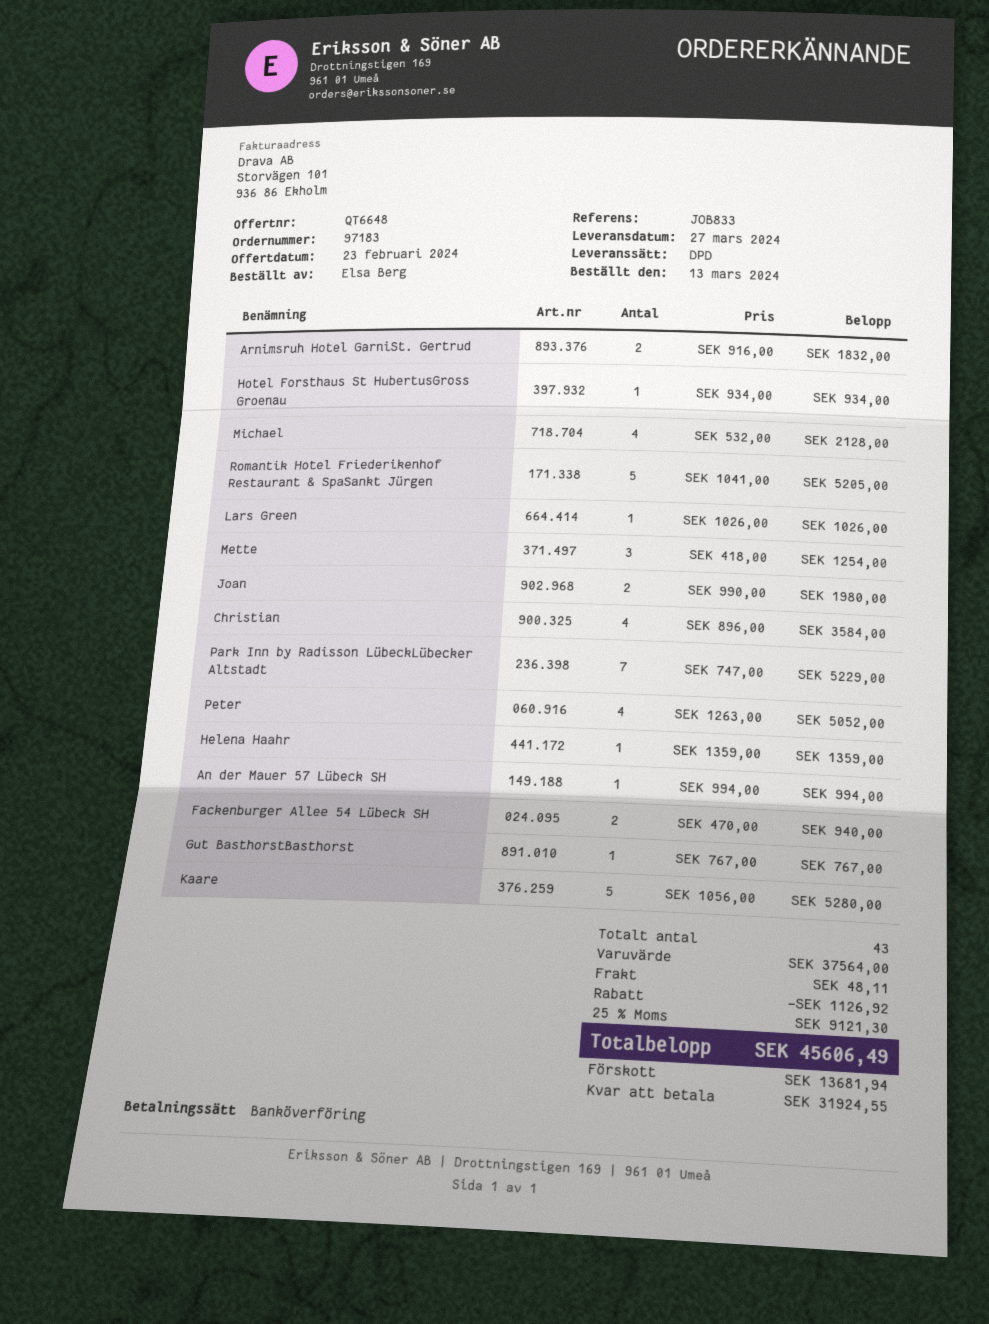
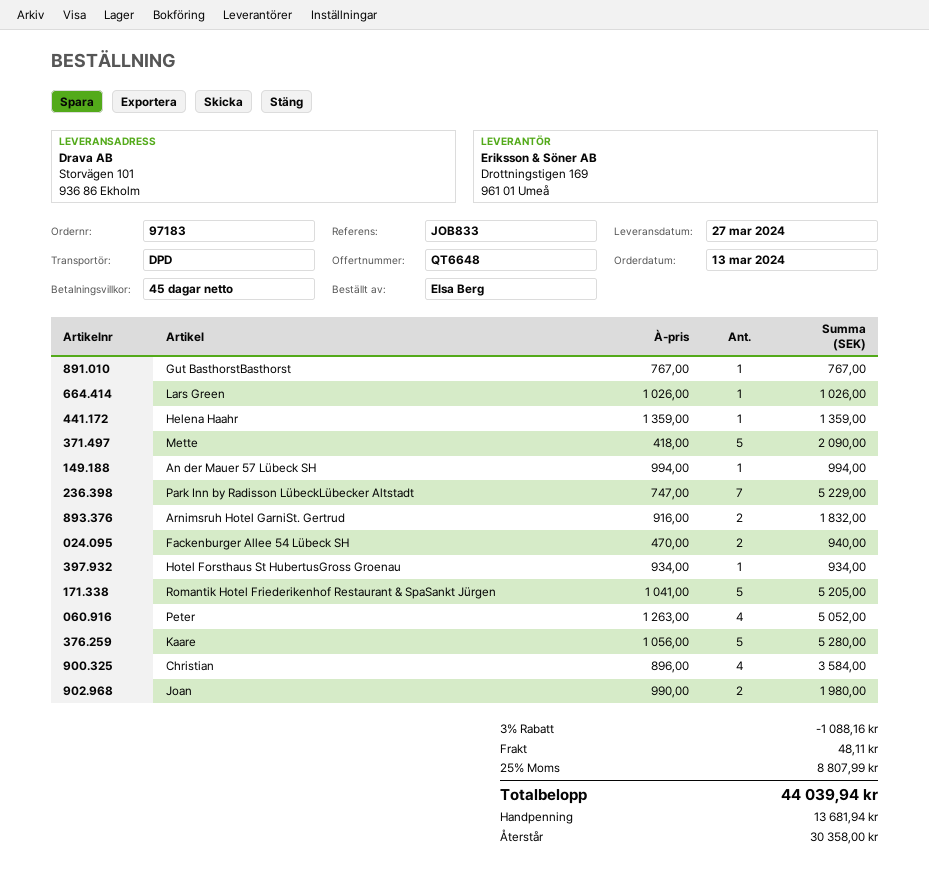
Michael: 4 x 532.00 = 2128.00 -> none
Mette: 3 x 418.00 = 1254.00 -> 5 x 418.00 = 2090.00
discount: 1126.92 -> 1088.16
tax: 25% = 9121.30 -> 25% = 8807.99
total: 45606.49 -> 44039.94
balance: 31924.55 -> 30358.00

